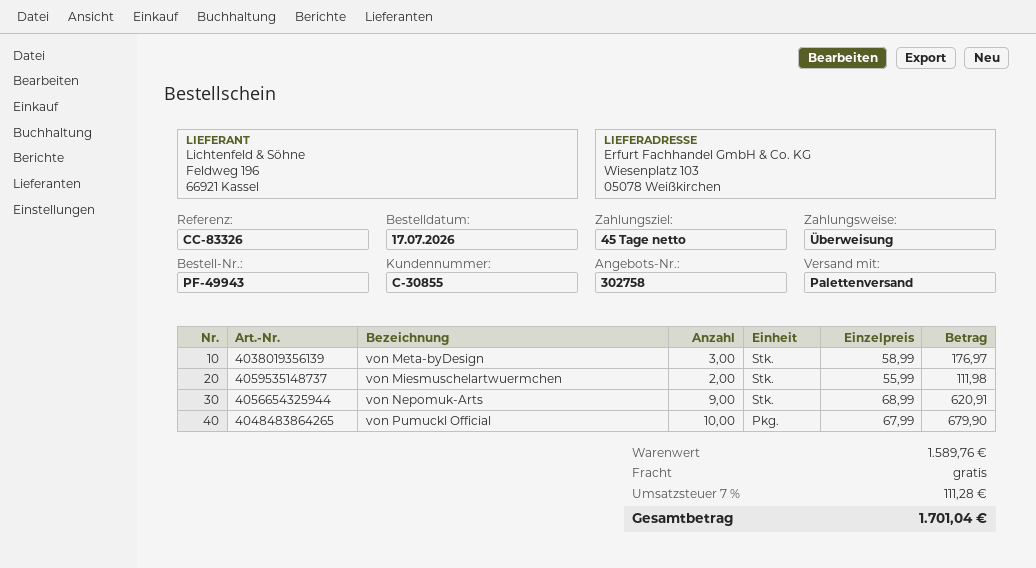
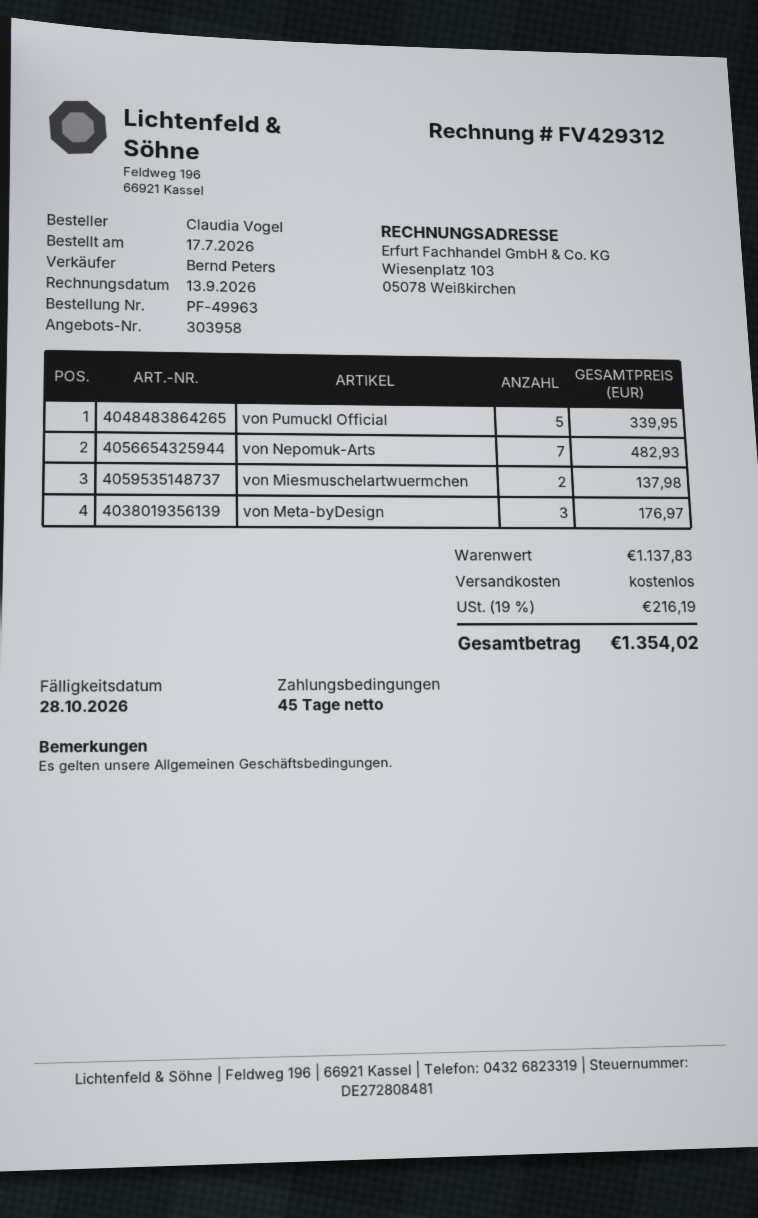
quote number: 302758 -> 303958
order number: PF-49943 -> PF-49963
von Miesmuschelartwuermchen: 2 for 111.98 -> 2 for 137.98
von Nepomuk-Arts: 9 for 620.91 -> 7 for 482.93
von Pumuckl Official: 10 for 679.90 -> 5 for 339.95
subtotal: 1589.76 -> 1137.83
tax: 7% = 111.28 -> 19% = 216.19
total: 1701.04 -> 1354.02

